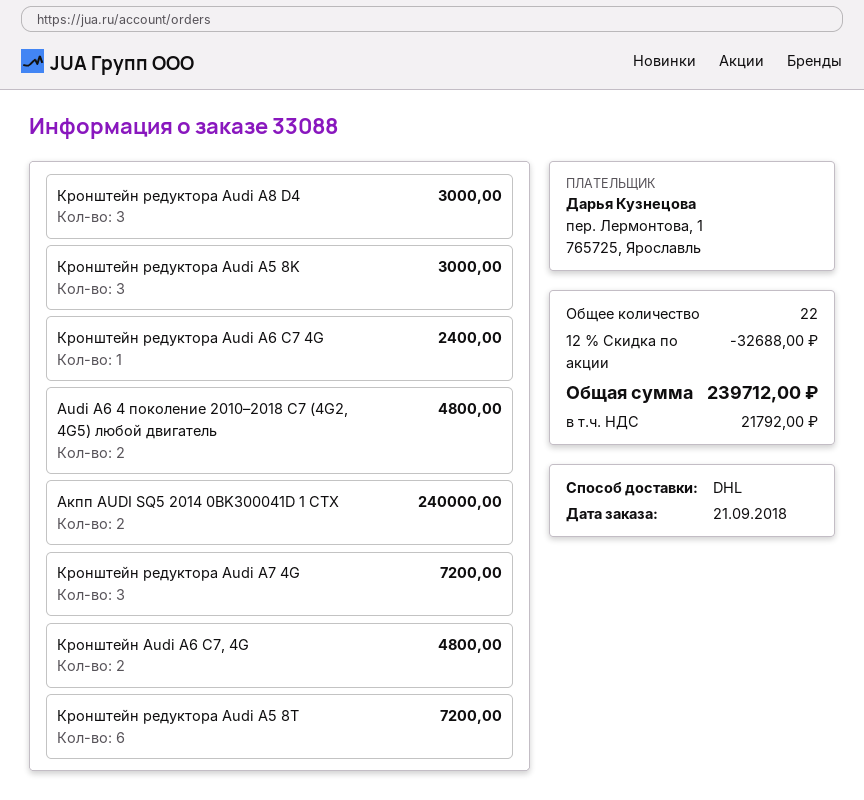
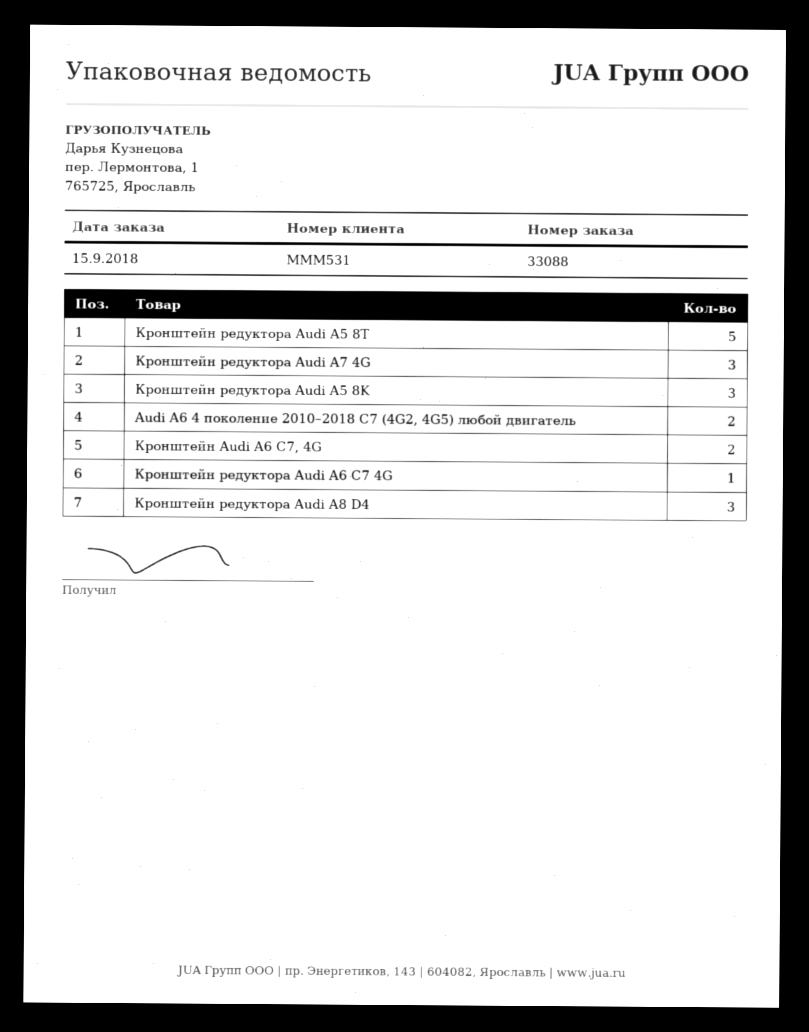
order date: 2018-09-21 -> 2018-09-15
Акпп AUDI SQ5 2014 0BK300041D 1 CTX: 2 -> none
Кронштейн редуктора Audi A5 8T: 6 -> 5

